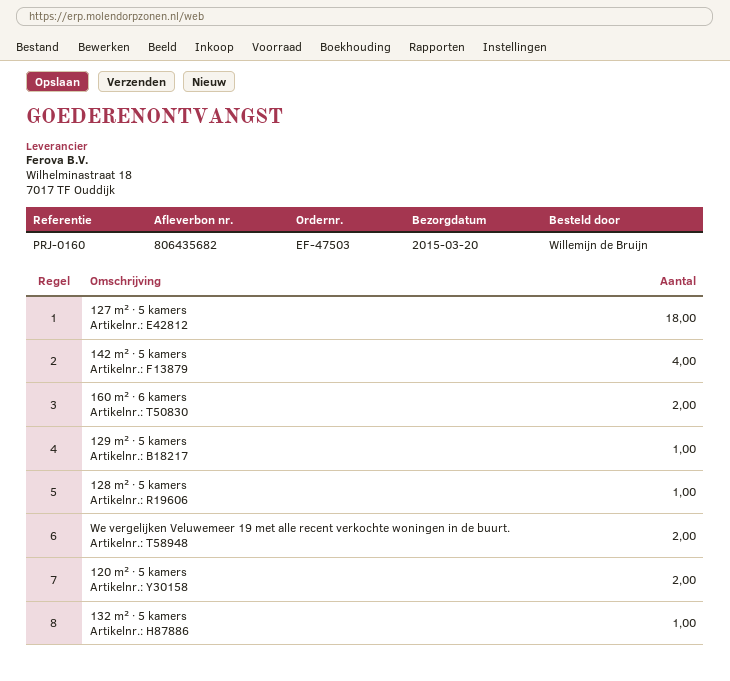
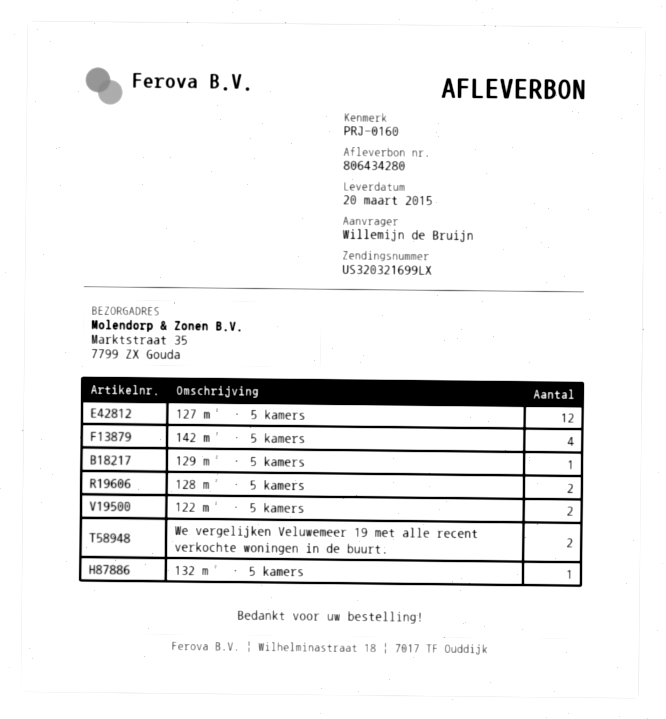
delivery note number: 806435682 -> 806434280
127 m² · 5 kamers: 18 -> 12
160 m² · 6 kamers: 2 -> none
128 m² · 5 kamers: 1 -> 2
120 m² · 5 kamers: 2 -> none
122 m² · 5 kamers: none -> 2

